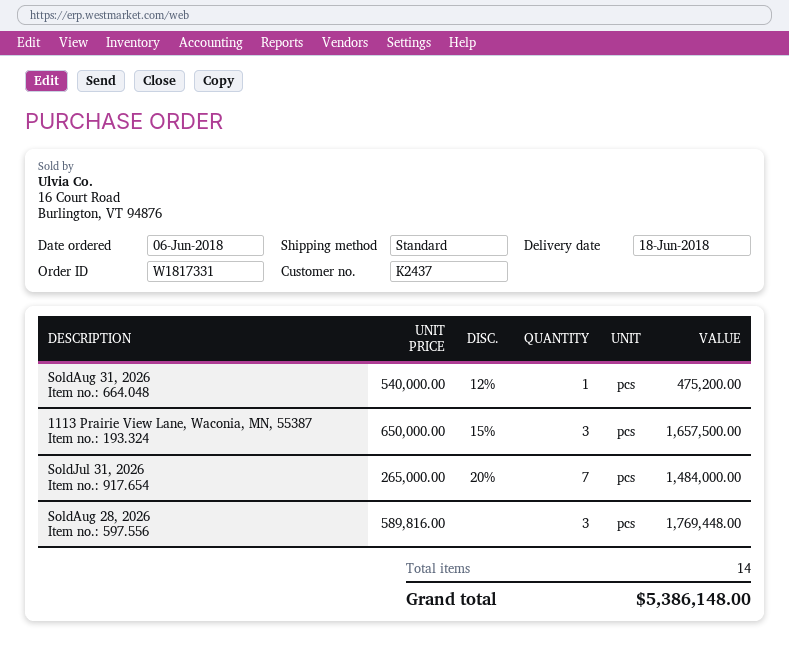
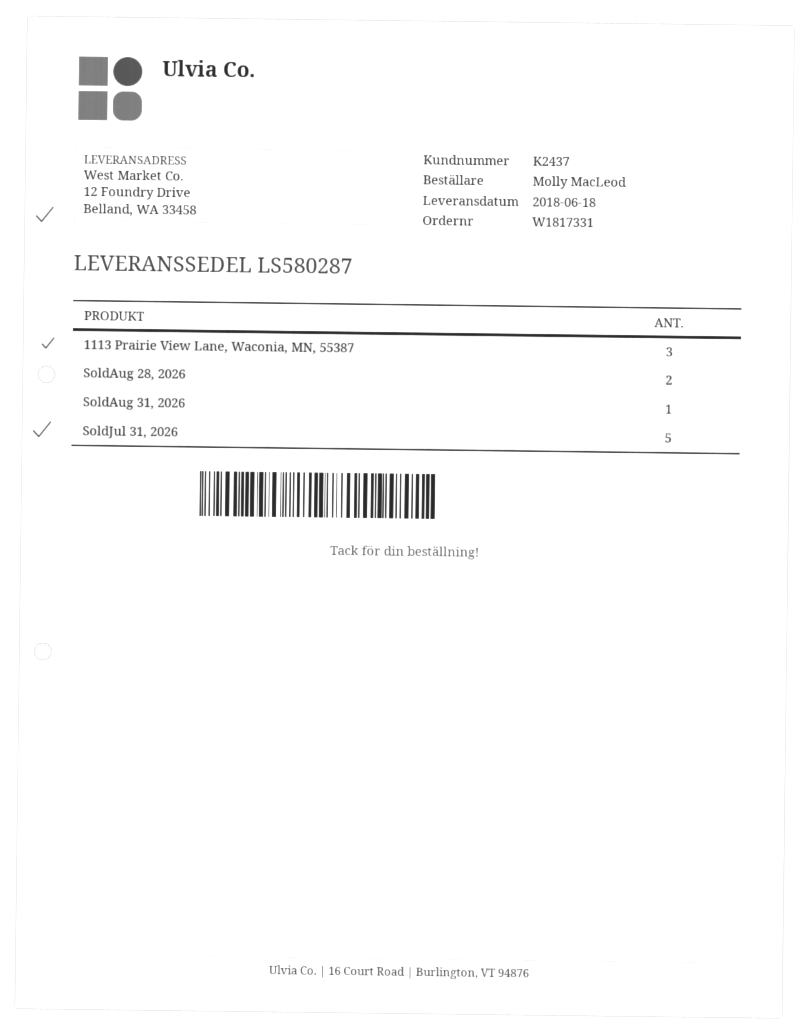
SoldJul 31, 2026: 7 -> 5
SoldAug 28, 2026: 3 -> 2

